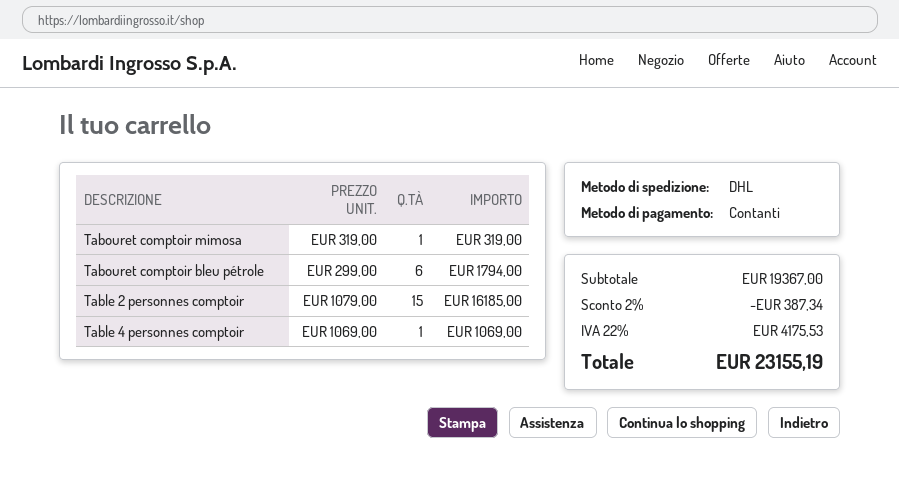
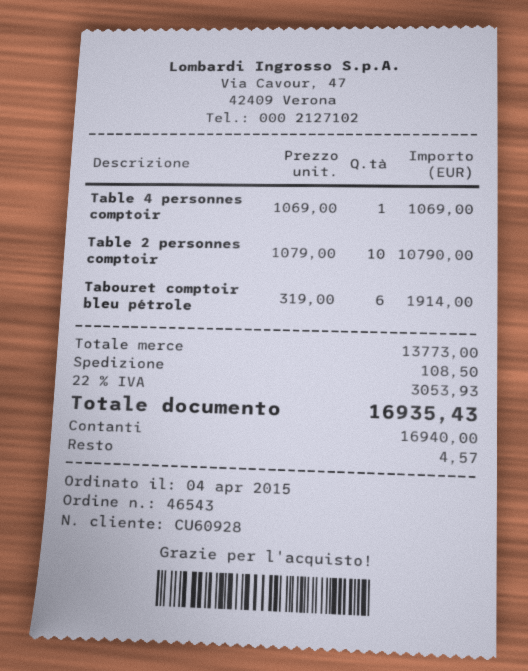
Tabouret comptoir mimosa: 1 x 319.00 = 319.00 -> none
Tabouret comptoir bleu pétrole: 6 x 299.00 = 1794.00 -> 6 x 319.00 = 1914.00
Table 2 personnes comptoir: 15 x 1079.00 = 16185.00 -> 10 x 1079.00 = 10790.00
subtotal: 19367.00 -> 13773.00
discount: 2% = 387.34 -> none
shipping: none -> 108.50
tax: 22% = 4175.53 -> 22% = 3053.93
total: 23155.19 -> 16935.43

